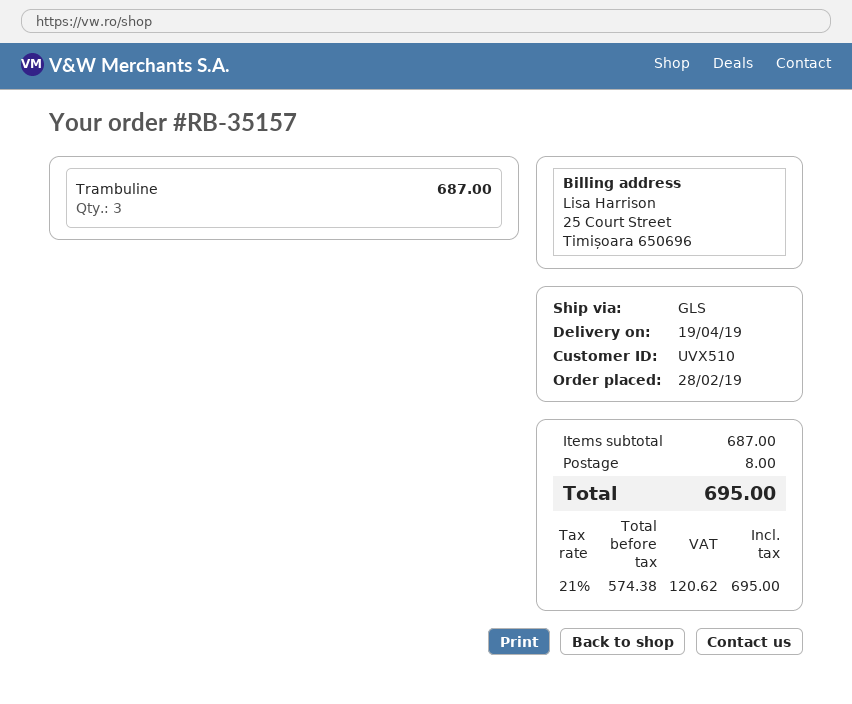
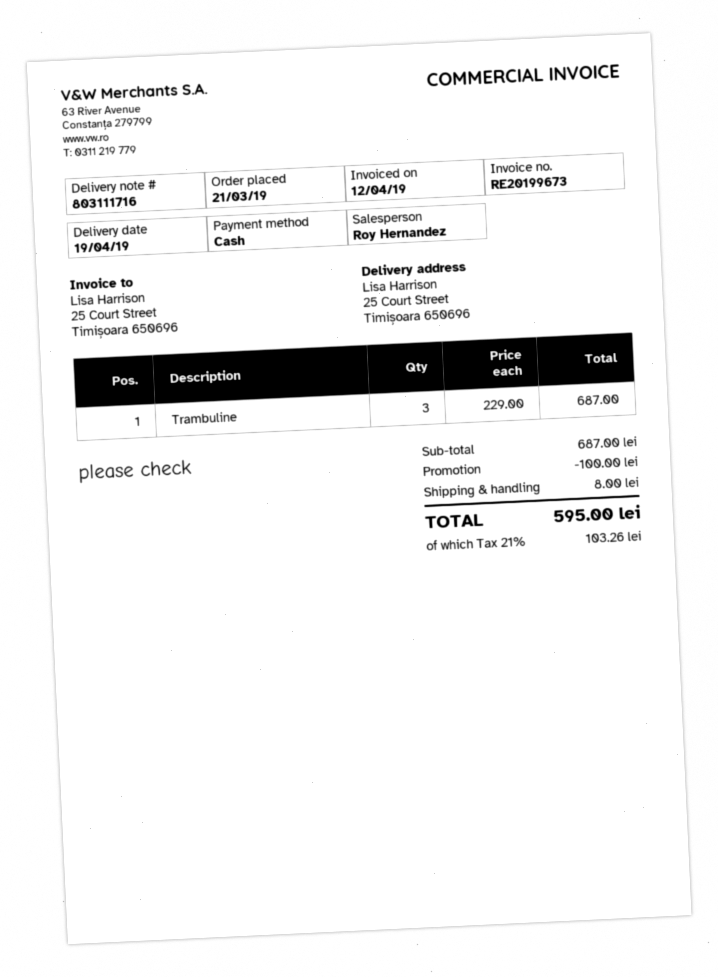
order date: 2019-02-28 -> 2019-03-21
discount: none -> 100.00
tax: 21% = 120.62 -> 21% = 103.26
total: 695.00 -> 595.00

